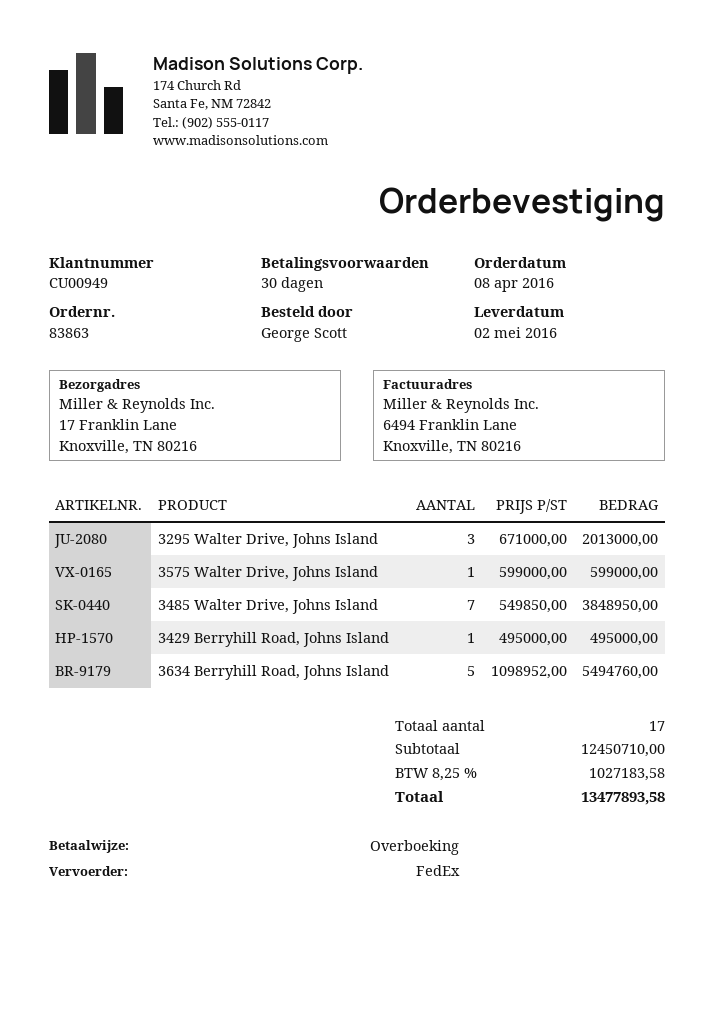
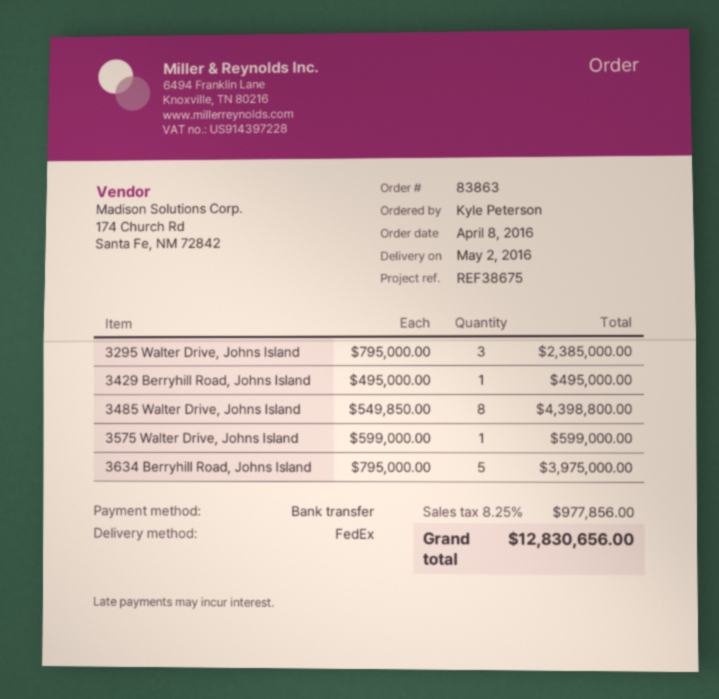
ordered by: George Scott -> Kyle Peterson
3295 Walter Drive, Johns Island: 3 x 671000.00 = 2013000.00 -> 3 x 795000.00 = 2385000.00
3485 Walter Drive, Johns Island: 7 x 549850.00 = 3848950.00 -> 8 x 549850.00 = 4398800.00
3634 Berryhill Road, Johns Island: 5 x 1098952.00 = 5494760.00 -> 5 x 795000.00 = 3975000.00
tax: 8.25% = 1027183.58 -> 8.25% = 977856.00
total: 13477893.58 -> 12830656.00

